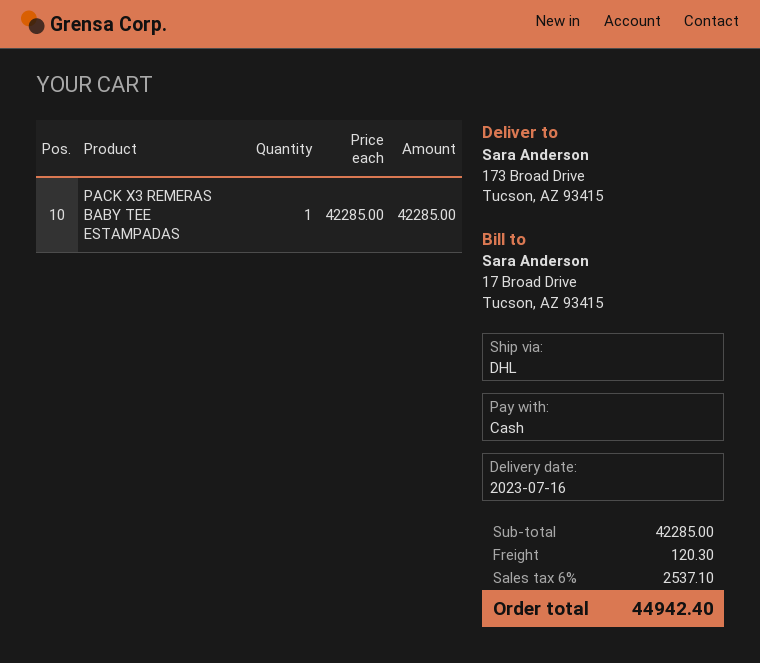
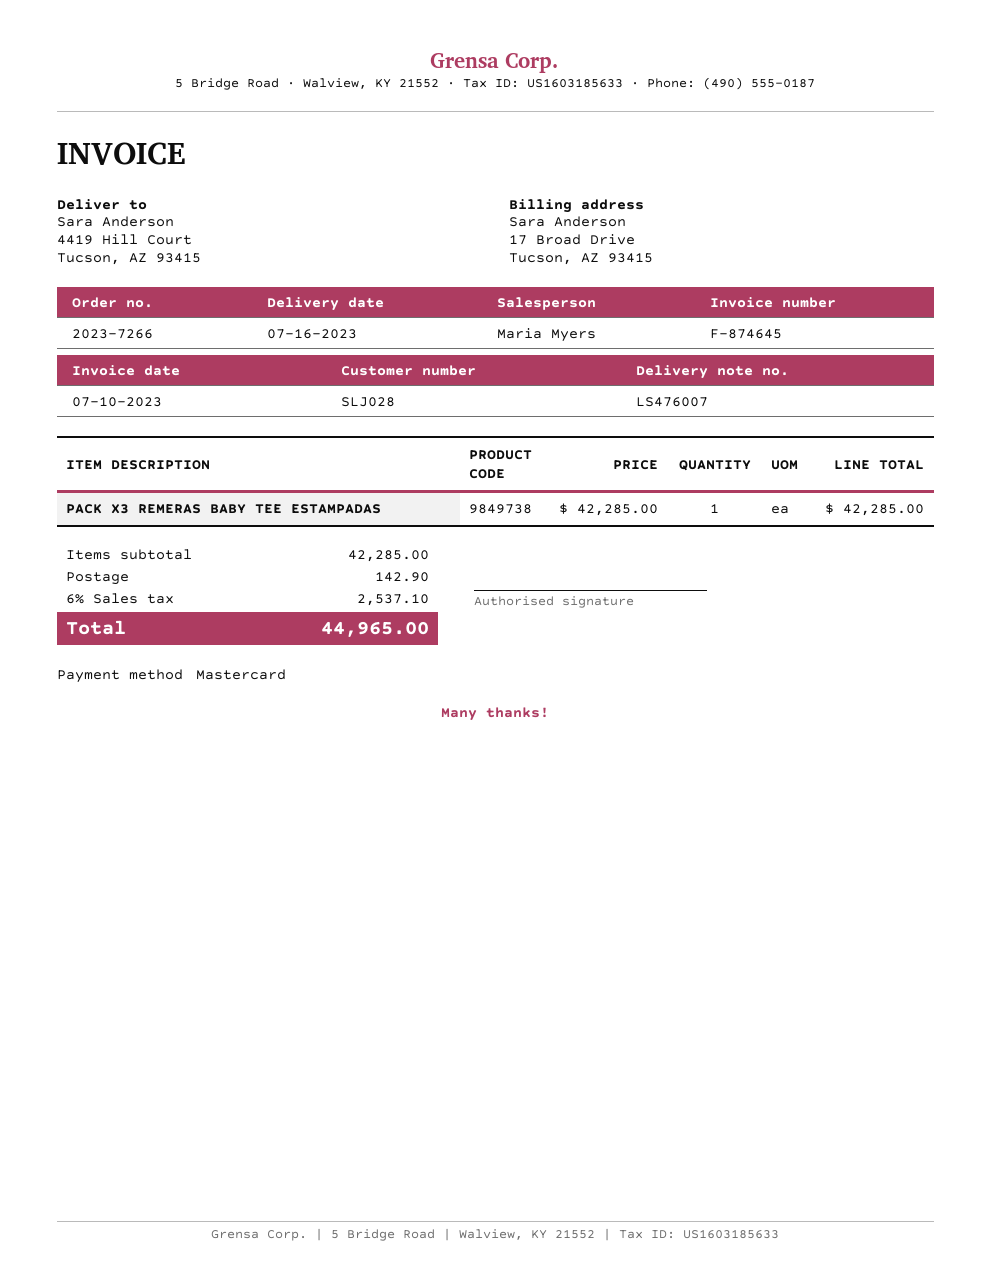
payment method: cash -> Mastercard
ship to: 173 Broad Drive, Tucson, AZ 93415 -> 4419 Hill Court, Tucson, AZ 93415
shipping: 120.30 -> 142.90
total: 44942.40 -> 44965.00

